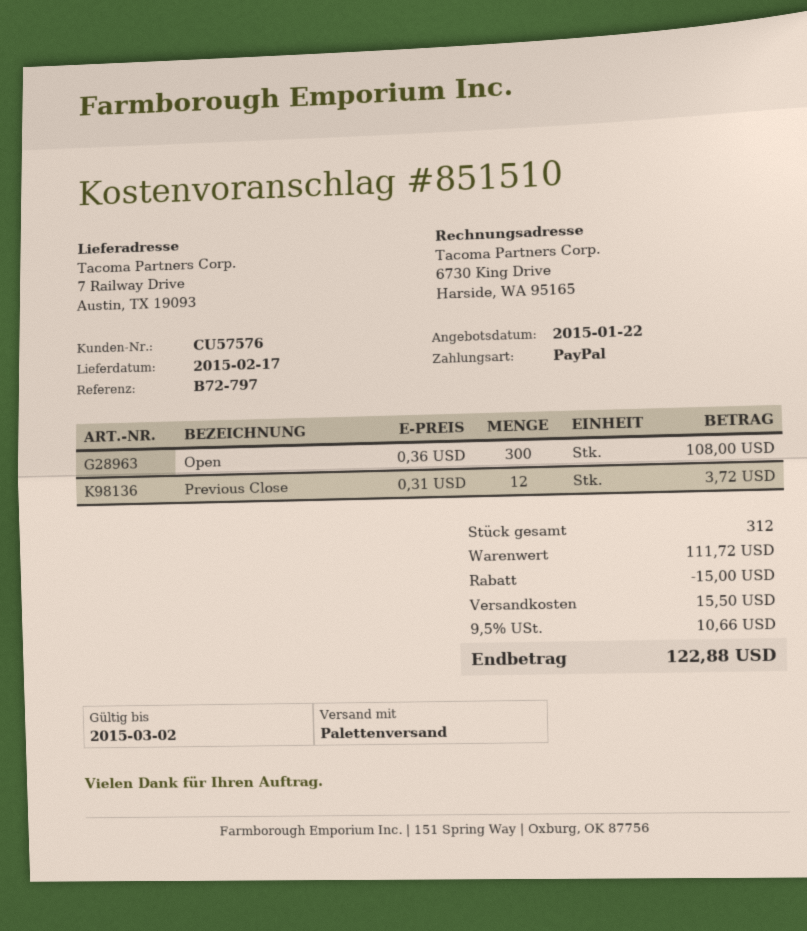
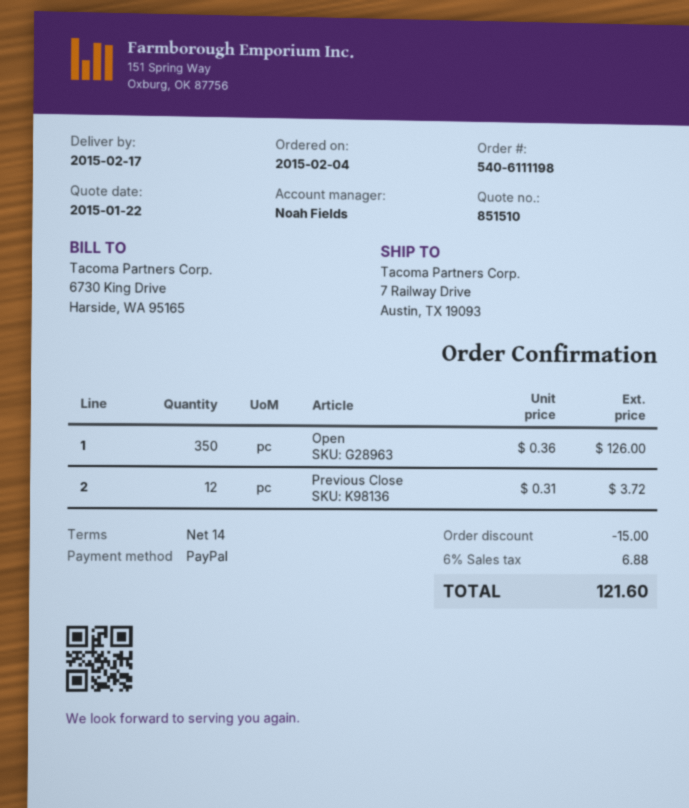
Open: 300 x 0.36 = 108.00 -> 350 x 0.36 = 126.00
shipping: 15.50 -> none
tax: 9.5% = 10.66 -> 6% = 6.88
total: 122.88 -> 121.60

